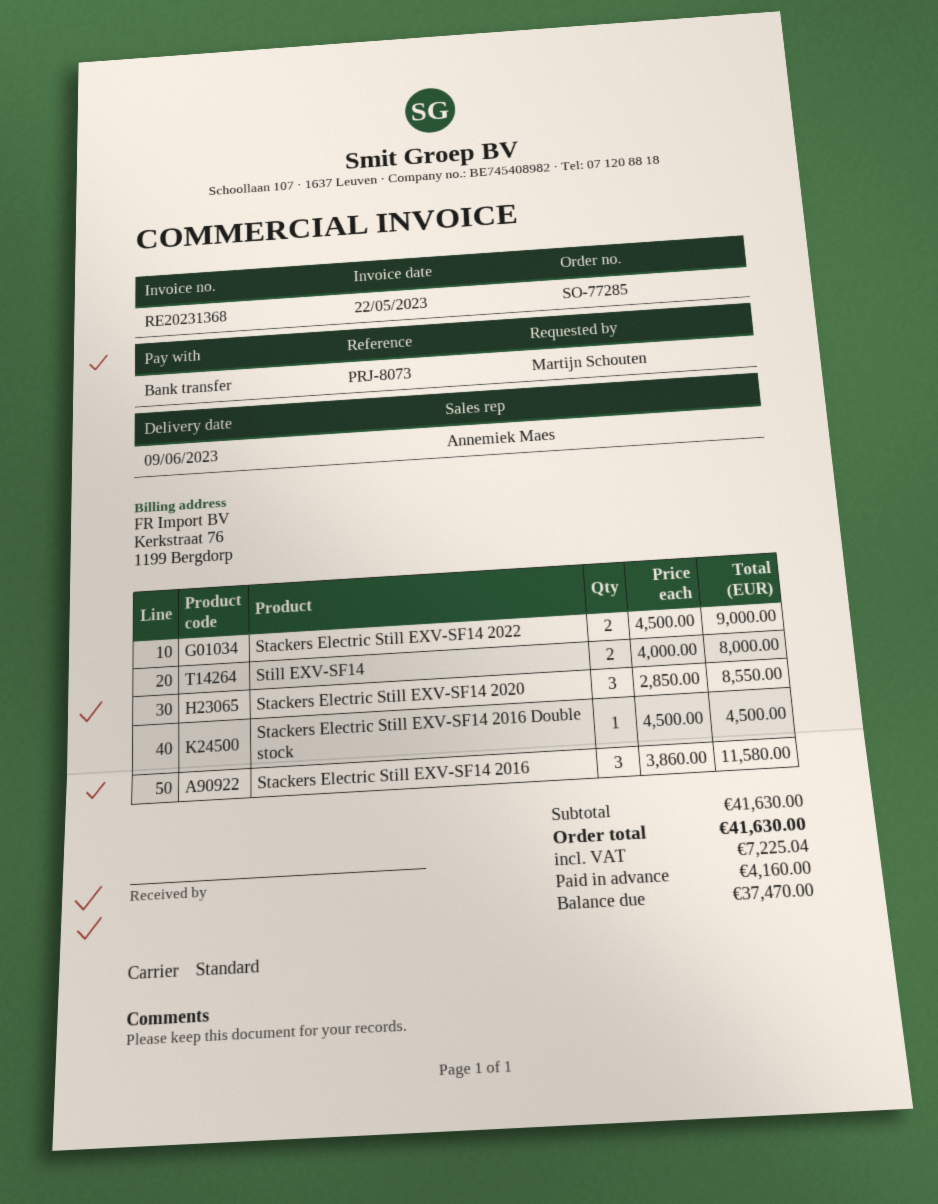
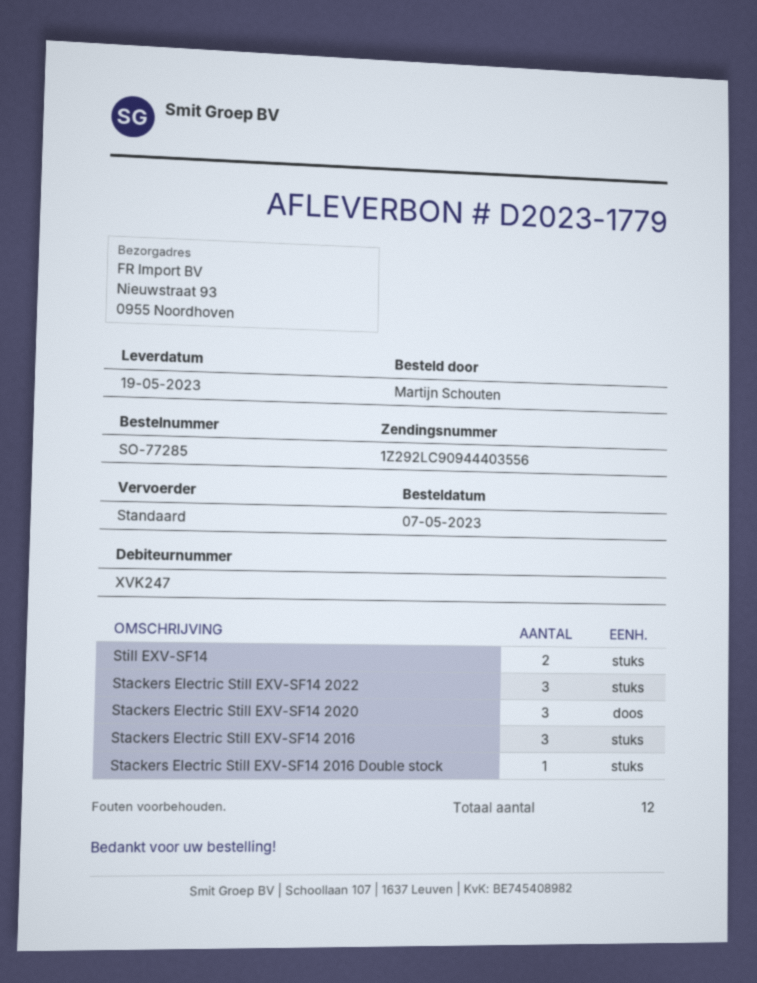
delivery date: 2023-06-09 -> 2023-05-19
Stackers Electric Still EXV-SF14 2022: 2 -> 3

